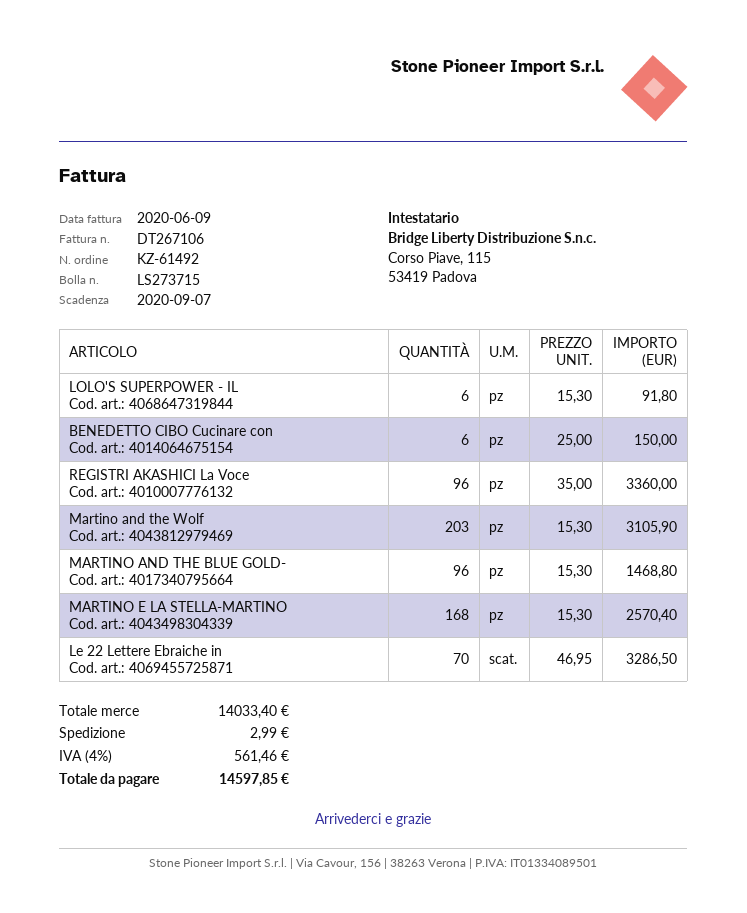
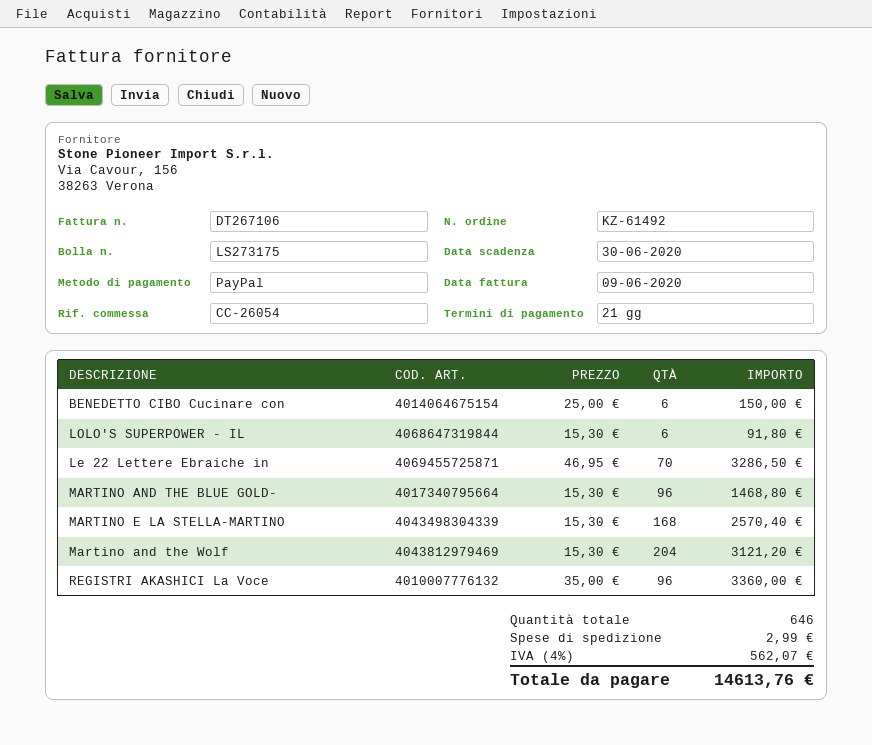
delivery note number: LS273715 -> LS273175
due date: 2020-09-07 -> 2020-06-30
Martino and the Wolf: 203 x 15.30 = 3105.90 -> 204 x 15.30 = 3121.20
tax: 4% = 561.46 -> 4% = 562.07
total: 14597.85 -> 14613.76

